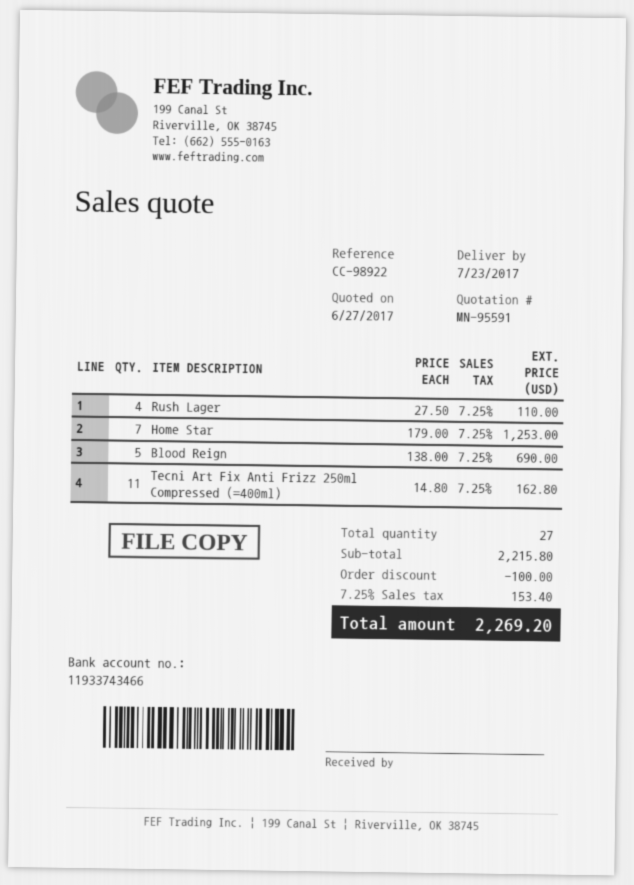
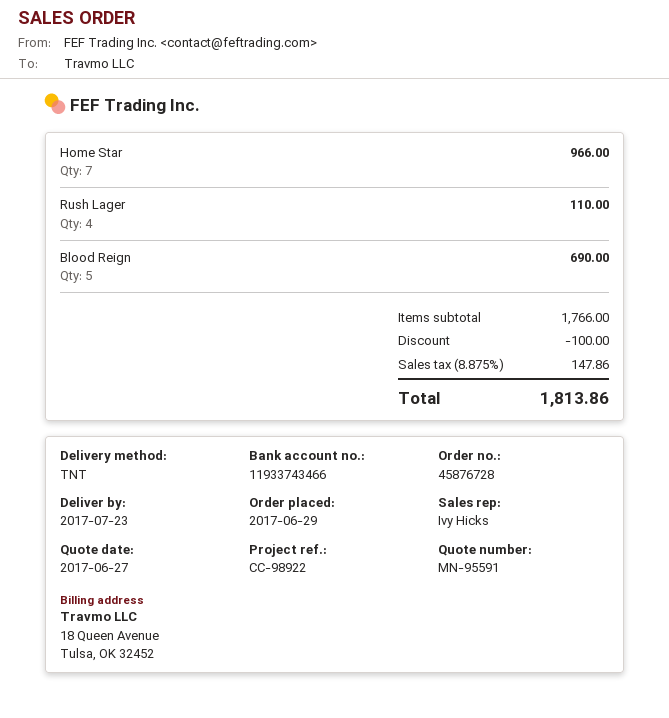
Home Star: 7 for 1253.00 -> 7 for 966.00
Tecni Art Fix Anti Frizz 250ml Compressed (=400ml): 11 for 162.80 -> none
subtotal: 2215.80 -> 1766.00
tax: 7.25% = 153.40 -> 8.875% = 147.86
total: 2269.20 -> 1813.86

